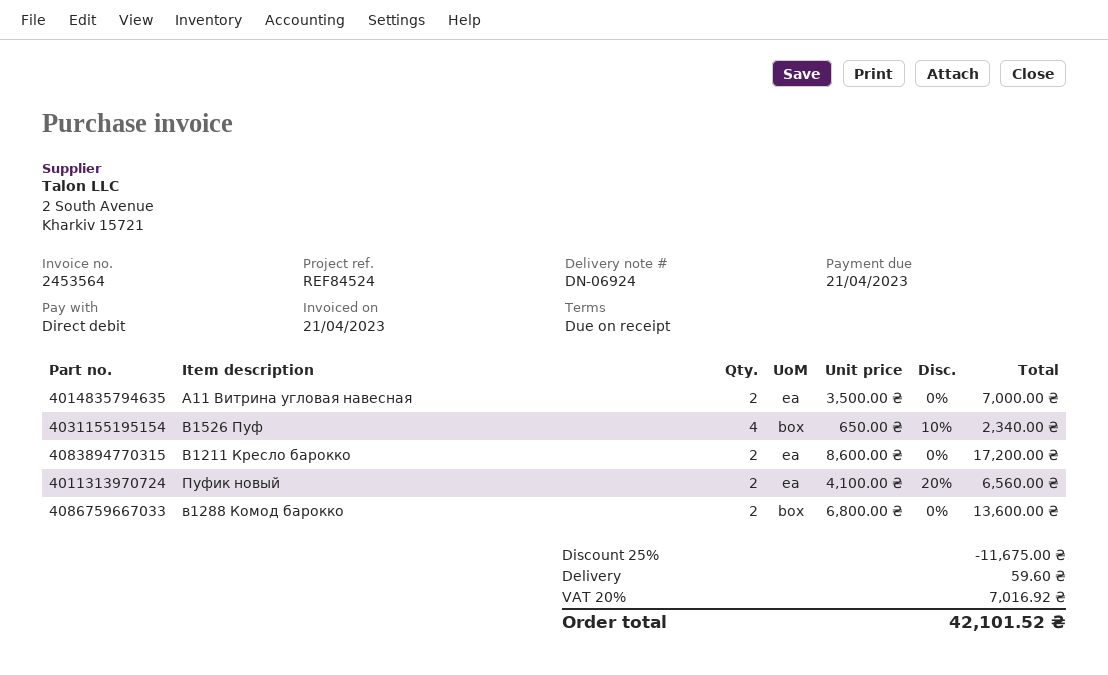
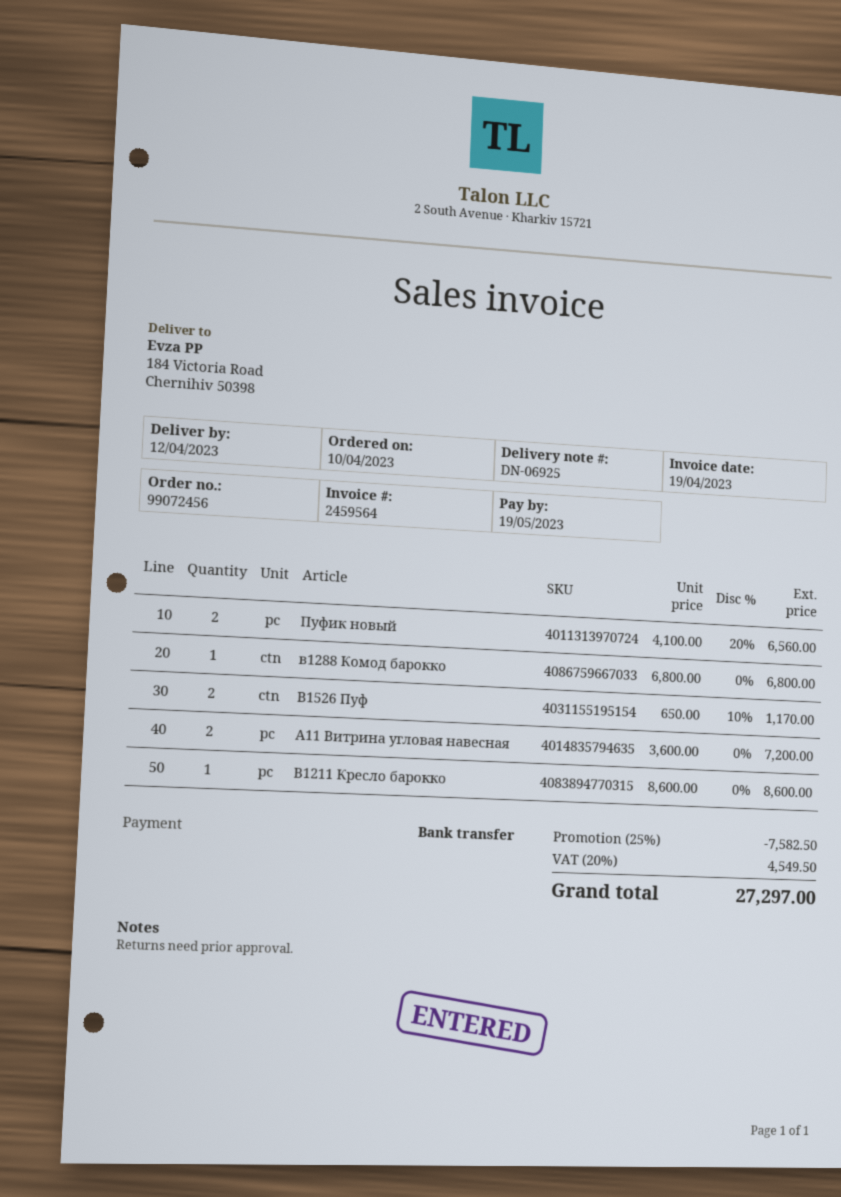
delivery note number: DN-06924 -> DN-06925
invoice number: 2453564 -> 2459564
invoice date: 2023-04-21 -> 2023-04-19
due date: 2023-04-21 -> 2023-05-19
payment method: direct debit -> bank transfer
А11 Витрина угловая навесная: 2 x 3500.00 = 7000.00 -> 2 x 3600.00 = 7200.00
В1526 Пуф: 4 x 650.00 - 10% = 2340.00 -> 2 x 650.00 - 10% = 1170.00
В1211 Кресло барокко: 2 x 8600.00 = 17200.00 -> 1 x 8600.00 = 8600.00
в1288 Комод барокко: 2 x 6800.00 = 13600.00 -> 1 x 6800.00 = 6800.00
discount: 25% = 11675.00 -> 25% = 7582.50
shipping: 59.60 -> none
tax: 20% = 7016.92 -> 20% = 4549.50
total: 42101.52 -> 27297.00

